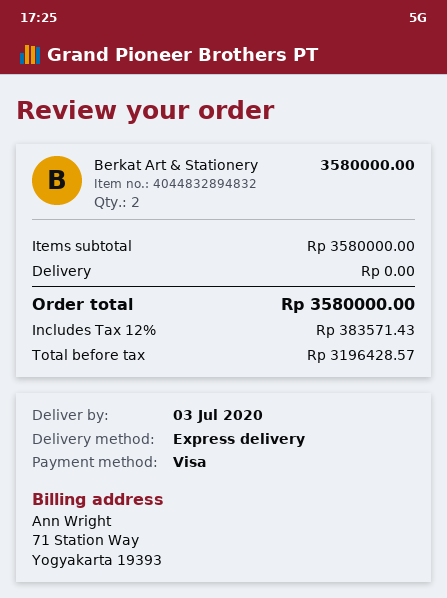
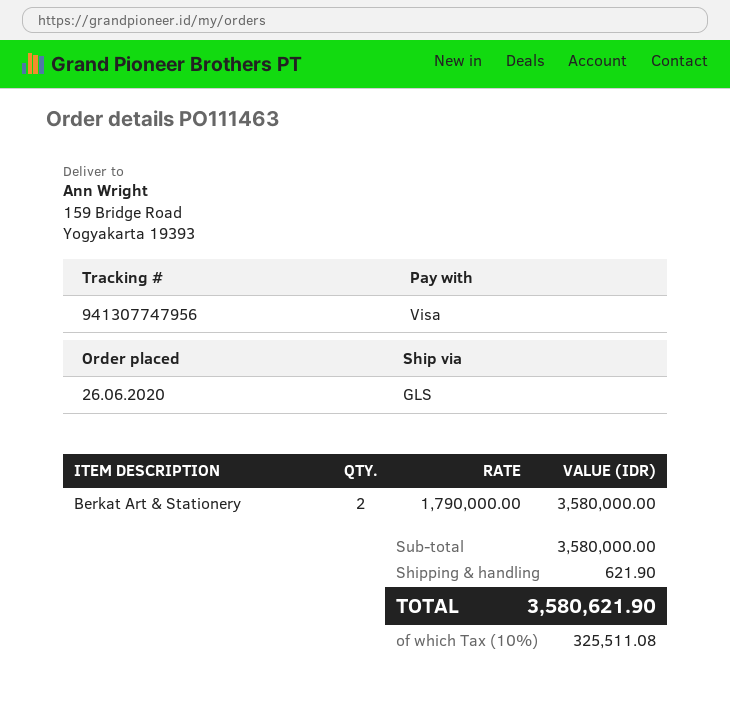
shipping method: express -> GLS
shipping: 0.00 -> 621.90
tax: 12% = 383571.43 -> 10% = 325511.08
total: 3580000.00 -> 3580621.90

